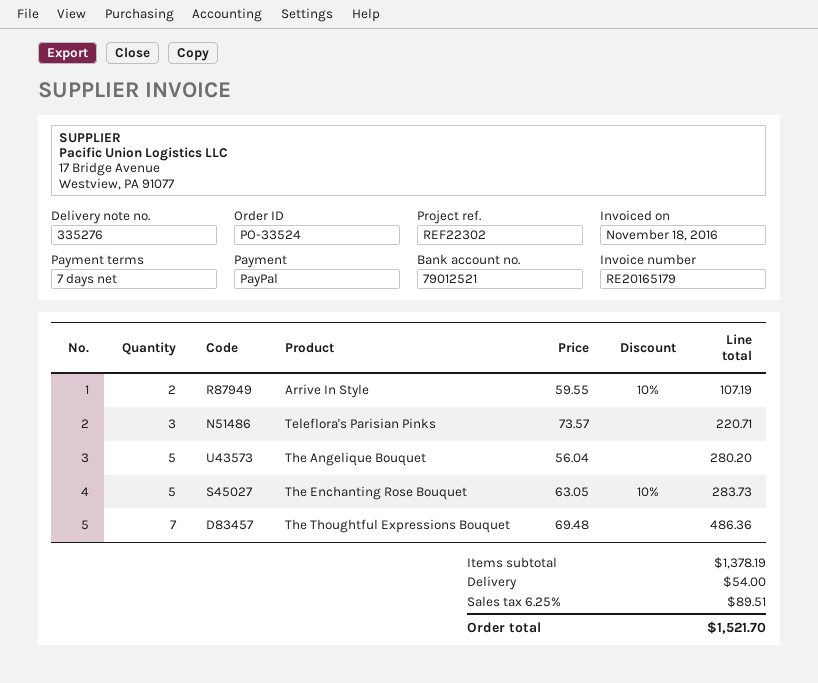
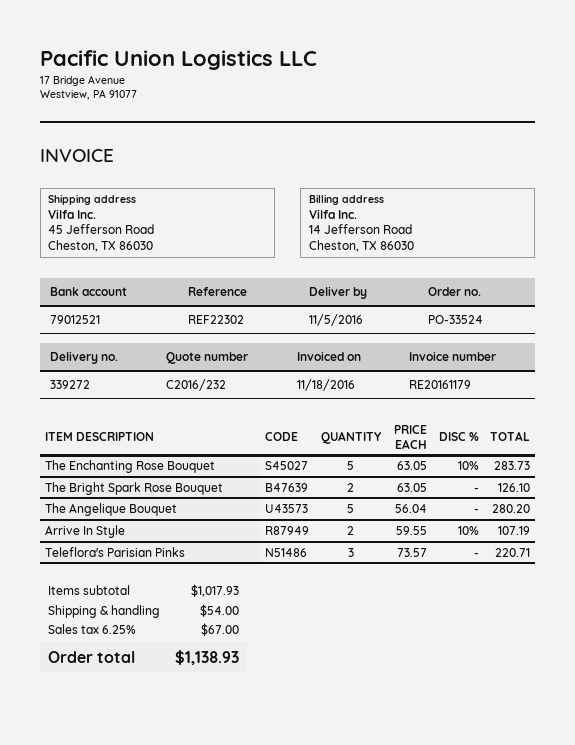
delivery note number: 335276 -> 339272
invoice number: RE20165179 -> RE20161179
The Thoughtful Expressions Bouquet: 7 x 69.48 = 486.36 -> none
The Bright Spark Rose Bouquet: none -> 2 x 63.05 = 126.10
subtotal: 1378.19 -> 1017.93
tax: 6.25% = 89.51 -> 6.25% = 67.00
total: 1521.70 -> 1138.93

